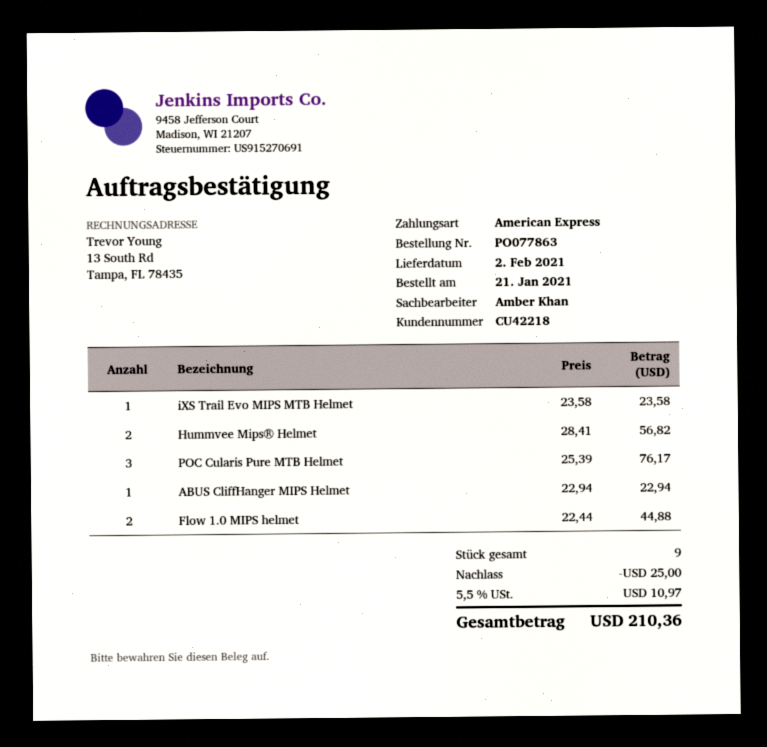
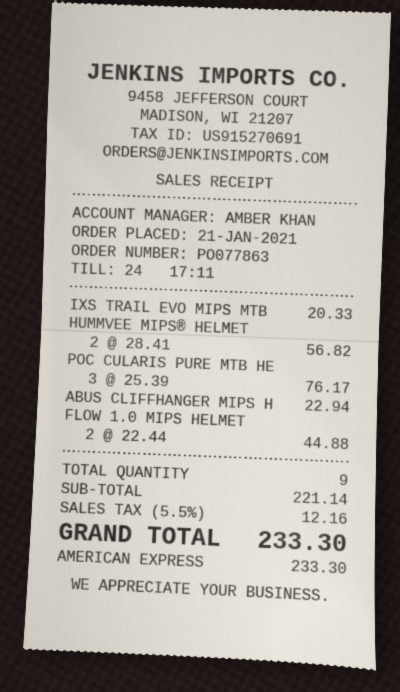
iXS Trail Evo MIPS MTB Helmet: 1 x 23.58 = 23.58 -> 1 x 20.33 = 20.33
discount: 25.00 -> none
tax: 5.5% = 10.97 -> 5.5% = 12.16
total: 210.36 -> 233.30

